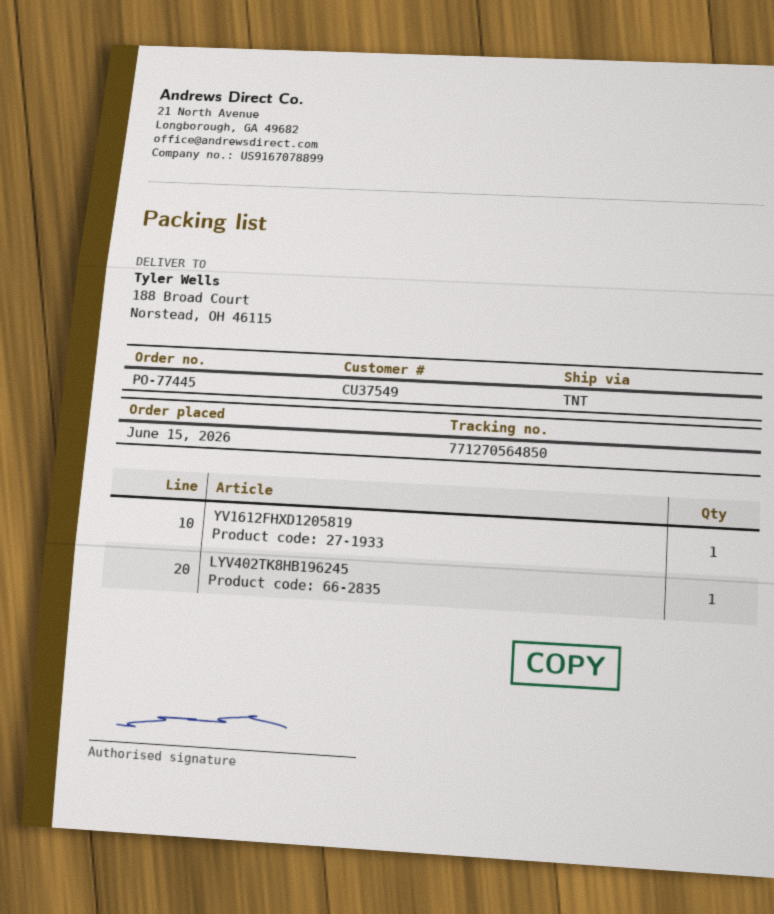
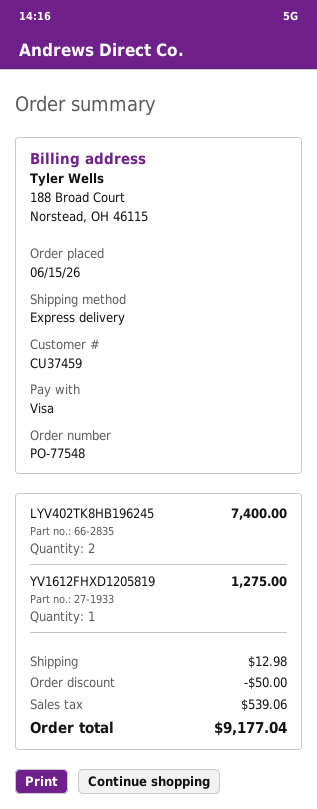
order number: PO-77445 -> PO-77548
customer number: CU37549 -> CU37459
shipping method: TNT -> express
LYV402TK8HB196245: 1 -> 2

